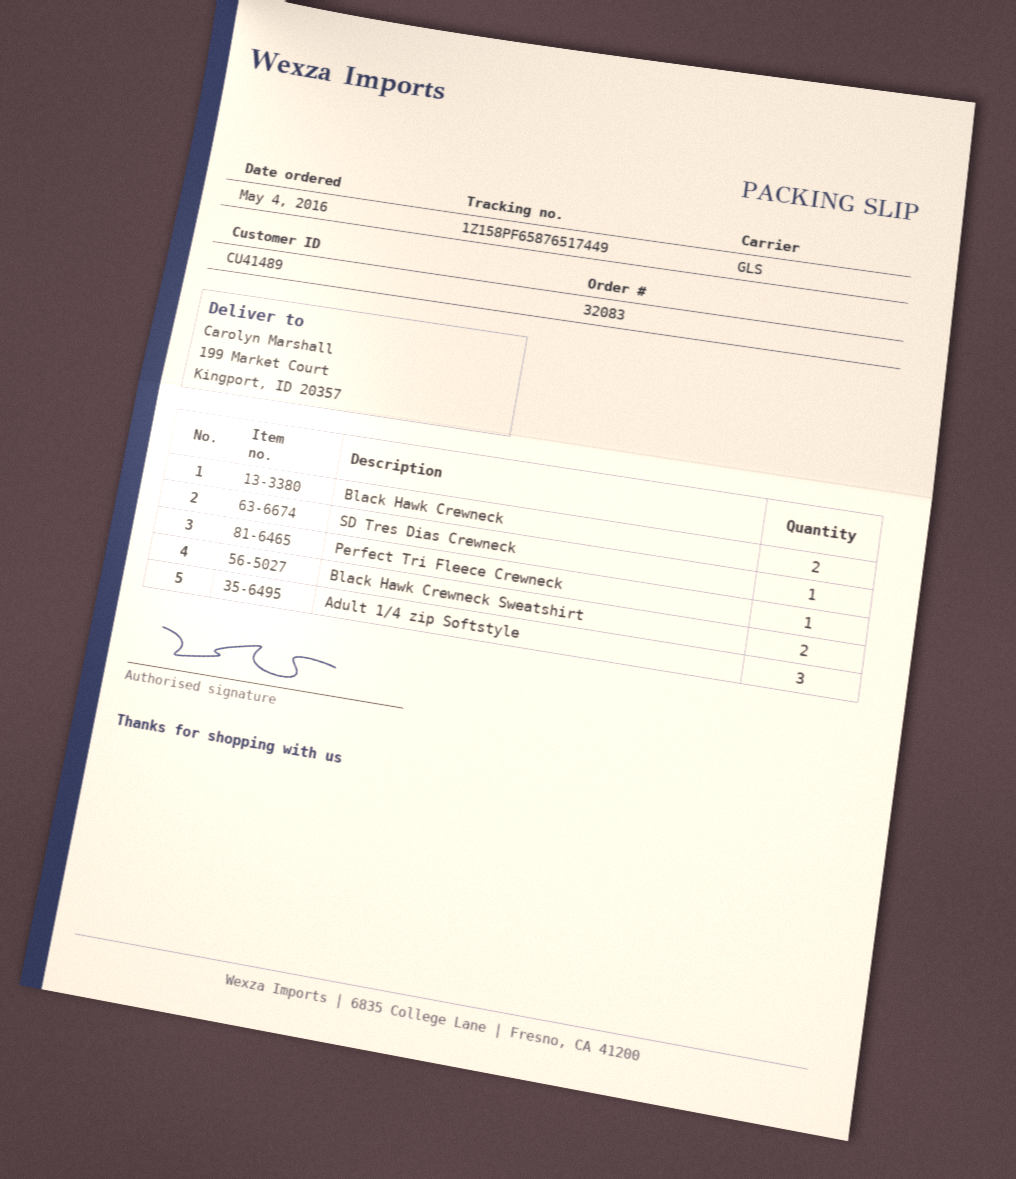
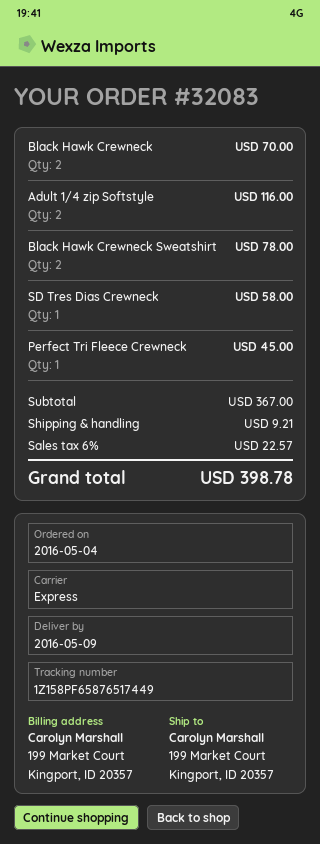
shipping method: GLS -> express
Adult 1/4 zip Softstyle: 3 -> 2

